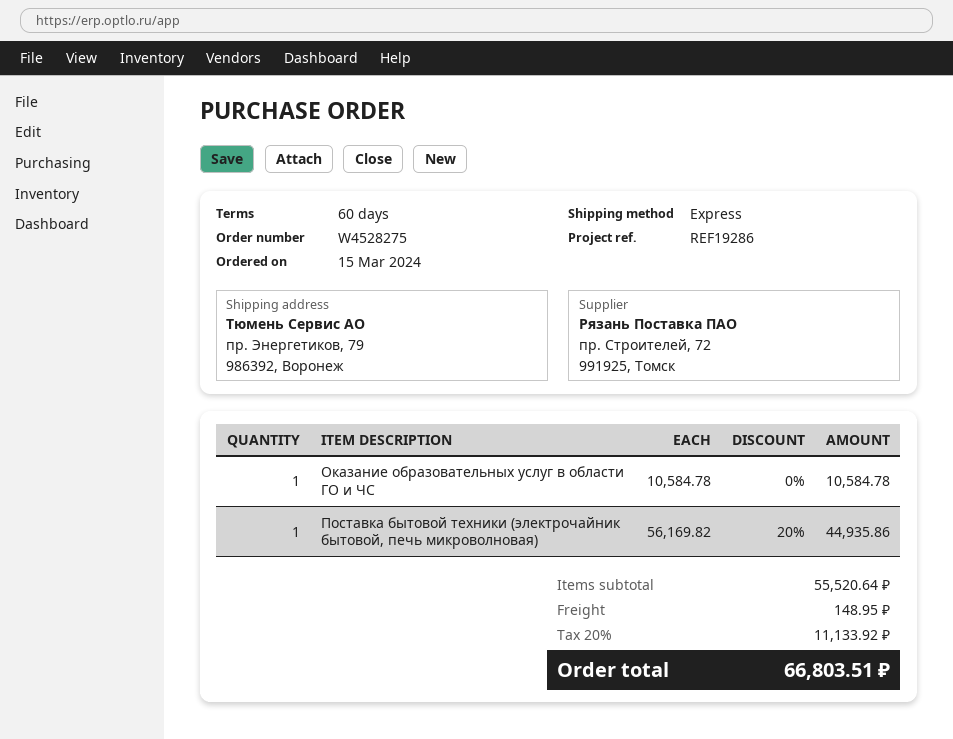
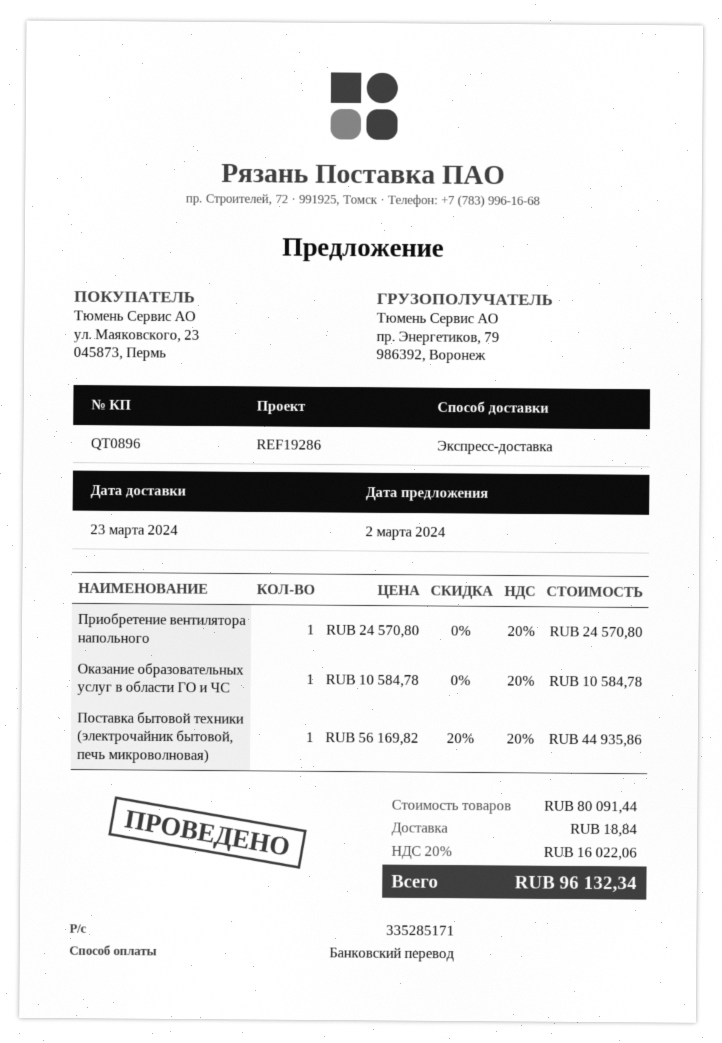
Приобретение вентилятора напольного: none -> 1 x 24570.80 = 24570.80
subtotal: 55520.64 -> 80091.44
shipping: 148.95 -> 18.84
tax: 20% = 11133.92 -> 20% = 16022.06
total: 66803.51 -> 96132.34

